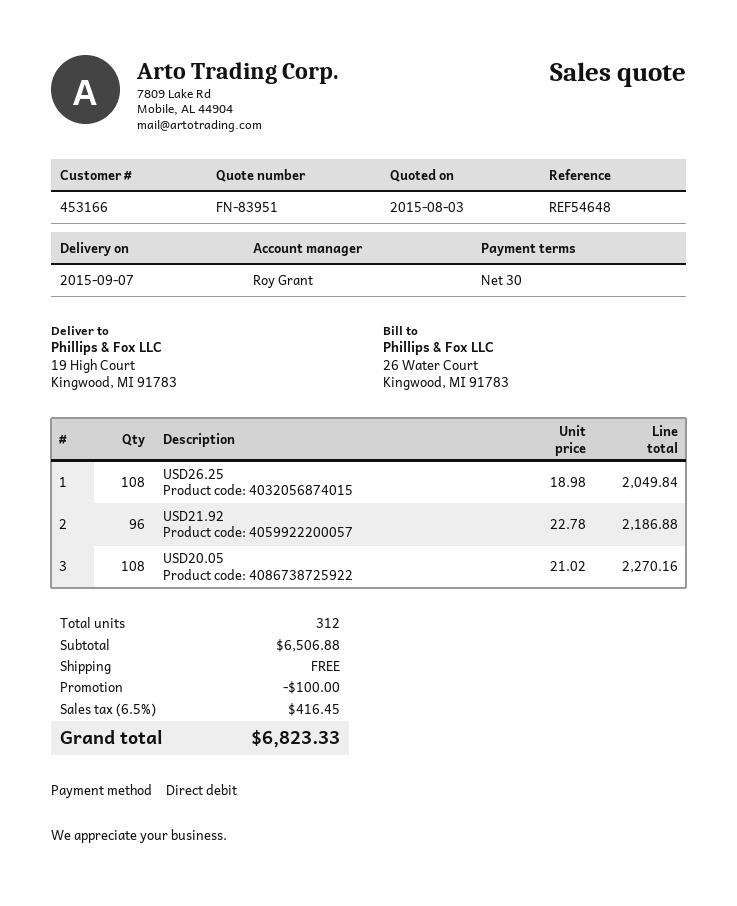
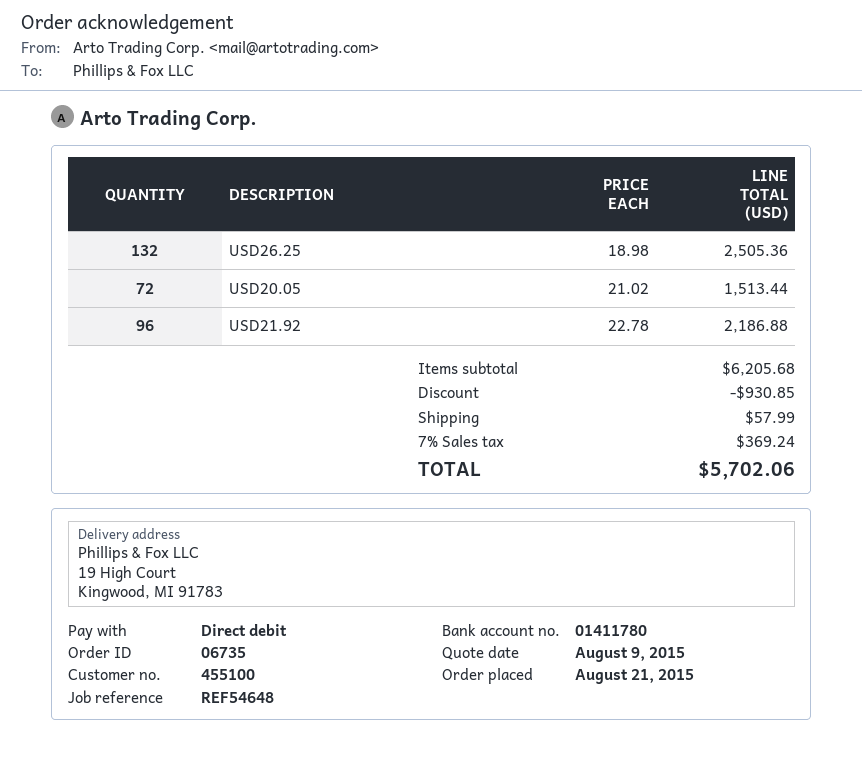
quote date: 2015-08-03 -> 2015-08-09
customer number: 453166 -> 455100
USD26.25: 108 x 18.98 = 2049.84 -> 132 x 18.98 = 2505.36
USD20.05: 108 x 21.02 = 2270.16 -> 72 x 21.02 = 1513.44
subtotal: 6506.88 -> 6205.68
discount: 100.00 -> 930.85
shipping: 0.00 -> 57.99
tax: 6.5% = 416.45 -> 7% = 369.24
total: 6823.33 -> 5702.06

